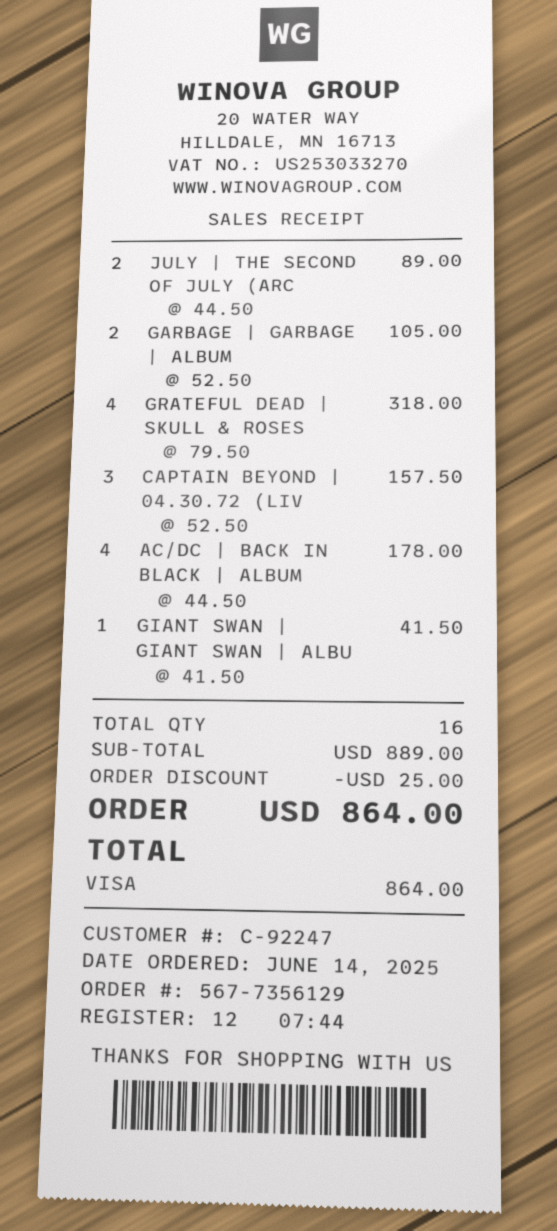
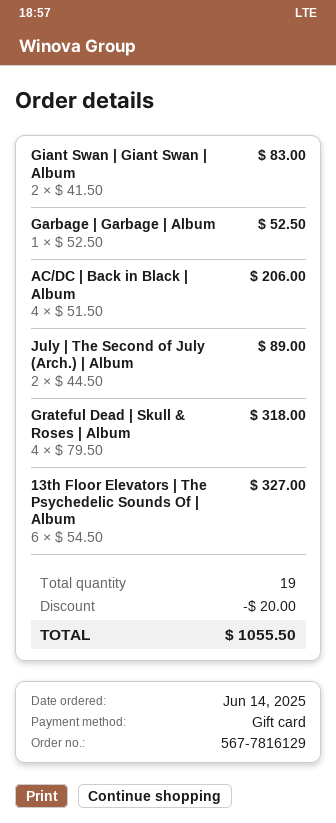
order number: 567-7356129 -> 567-7816129
payment method: Visa -> gift card
GARBAGE | GARBAGE | ALBUM: 2 x 52.50 = 105.00 -> 1 x 52.50 = 52.50
CAPTAIN BEYOND | 04.30.72 (LIV: 3 x 52.50 = 157.50 -> none
AC/DC | BACK IN BLACK | ALBUM: 4 x 44.50 = 178.00 -> 4 x 51.50 = 206.00
GIANT SWAN | GIANT SWAN | ALBU: 1 x 41.50 = 41.50 -> 2 x 41.50 = 83.00
13th Floor Elevators | The Psychedelic Sounds Of | Album: none -> 6 x 54.50 = 327.00
total quantity: 16 -> 19
discount: 25.00 -> 20.00
total: 864.00 -> 1055.50

